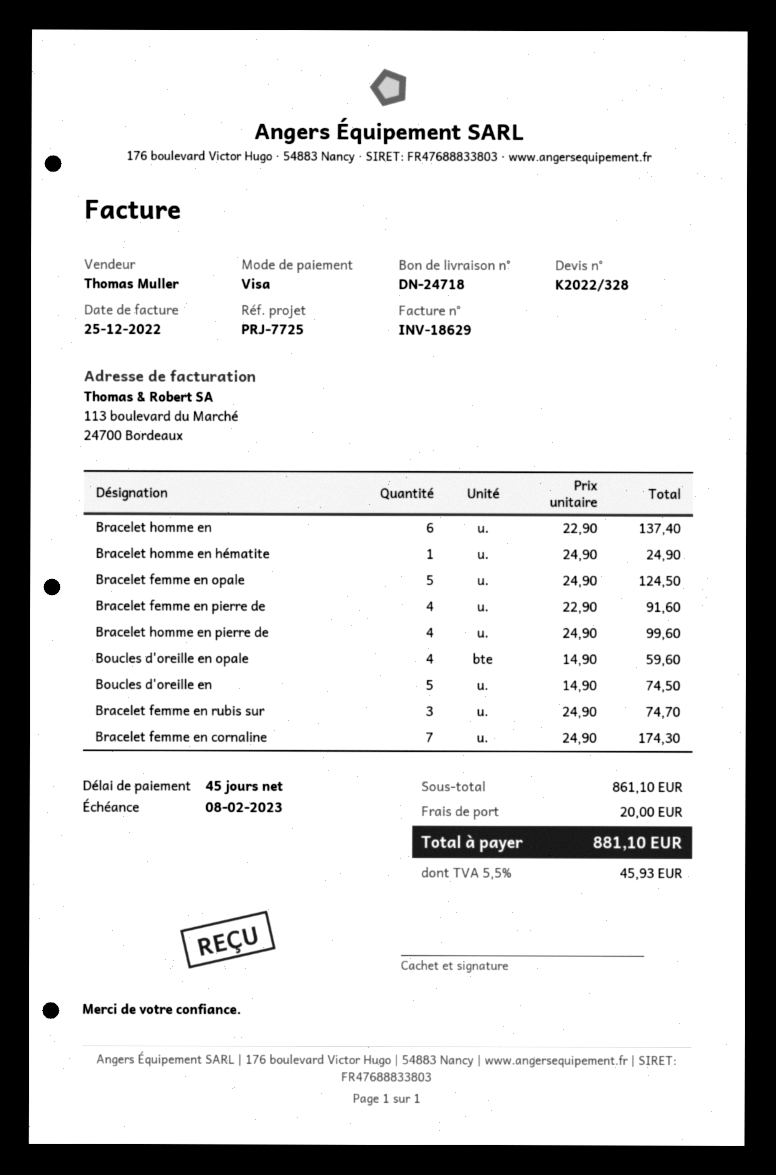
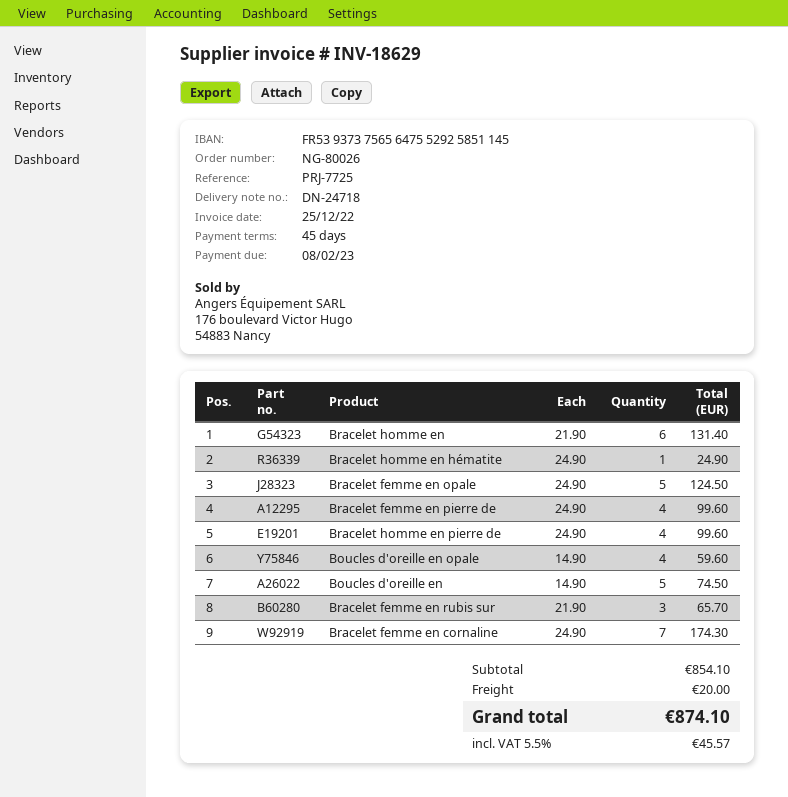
Bracelet homme en: 6 x 22.90 = 137.40 -> 6 x 21.90 = 131.40
Bracelet femme en pierre de: 4 x 22.90 = 91.60 -> 4 x 24.90 = 99.60
Bracelet femme en rubis sur: 3 x 24.90 = 74.70 -> 3 x 21.90 = 65.70
subtotal: 861.10 -> 854.10
tax: 5.5% = 45.93 -> 5.5% = 45.57
total: 881.10 -> 874.10

